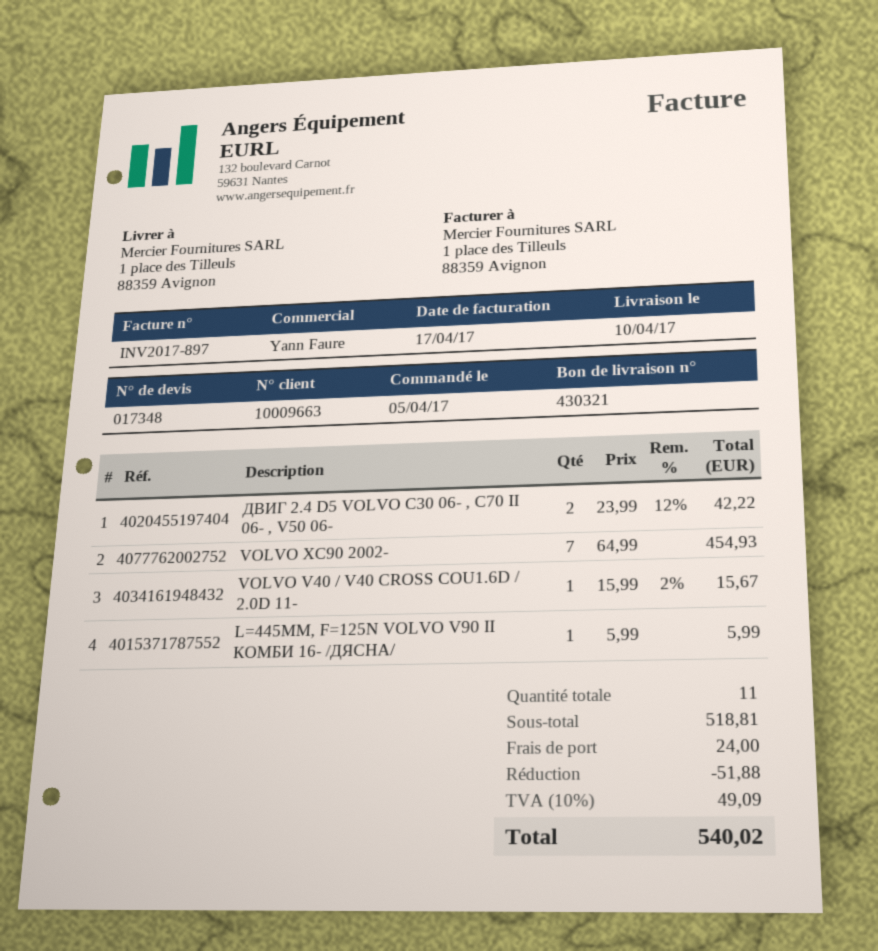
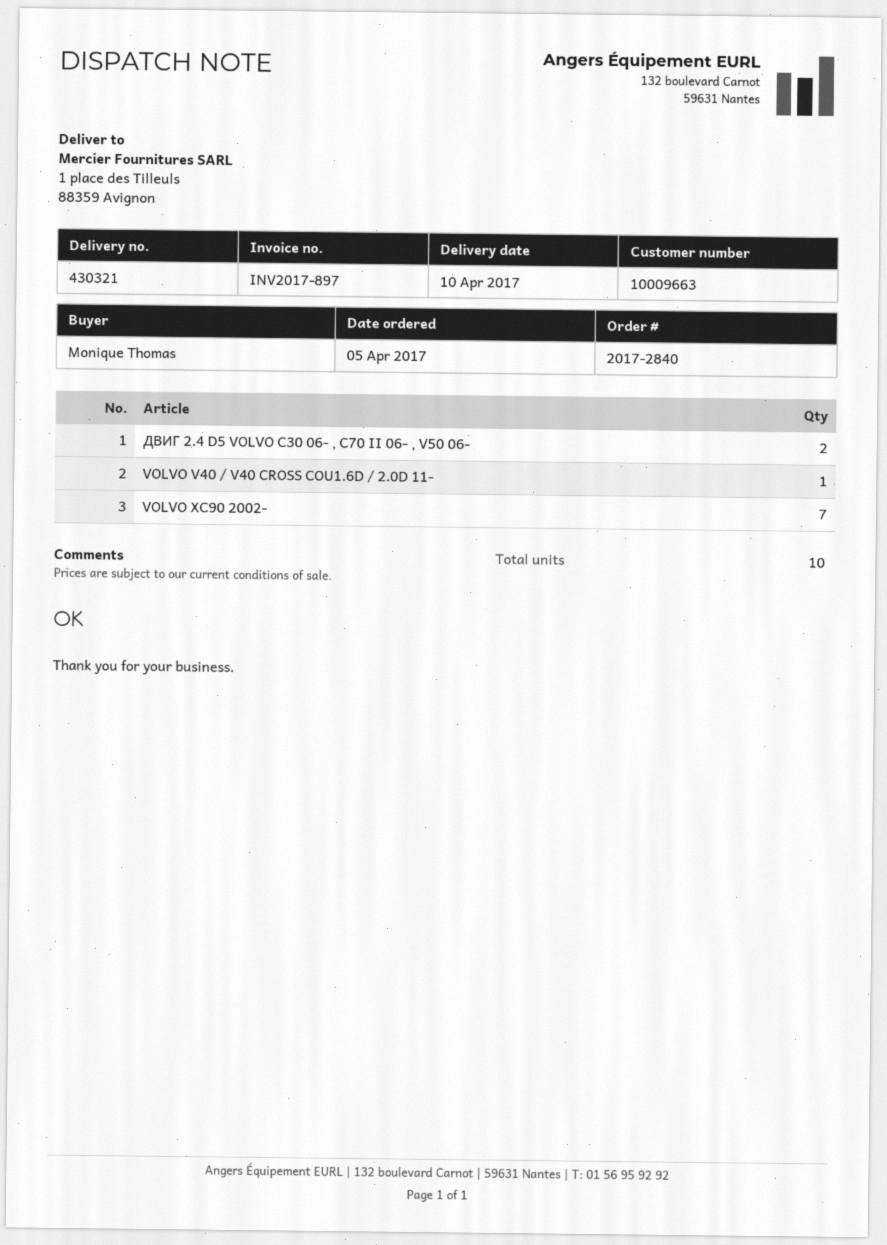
L=445MM, F=125N VOLVO V90 II КОМБИ 16- /ДЯСНА/: 1 -> none
total quantity: 11 -> 10

